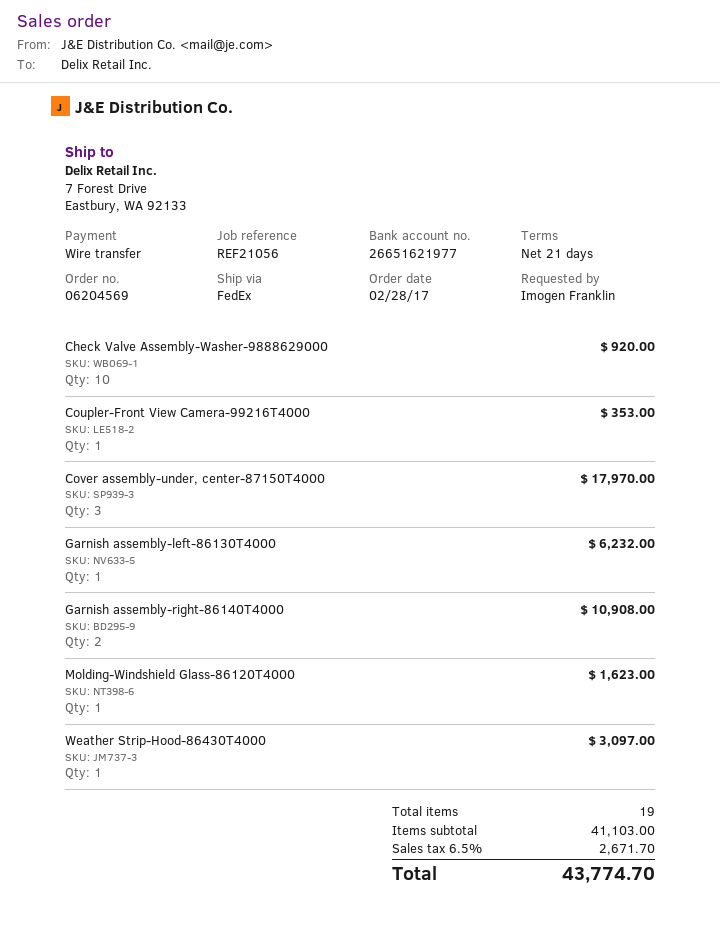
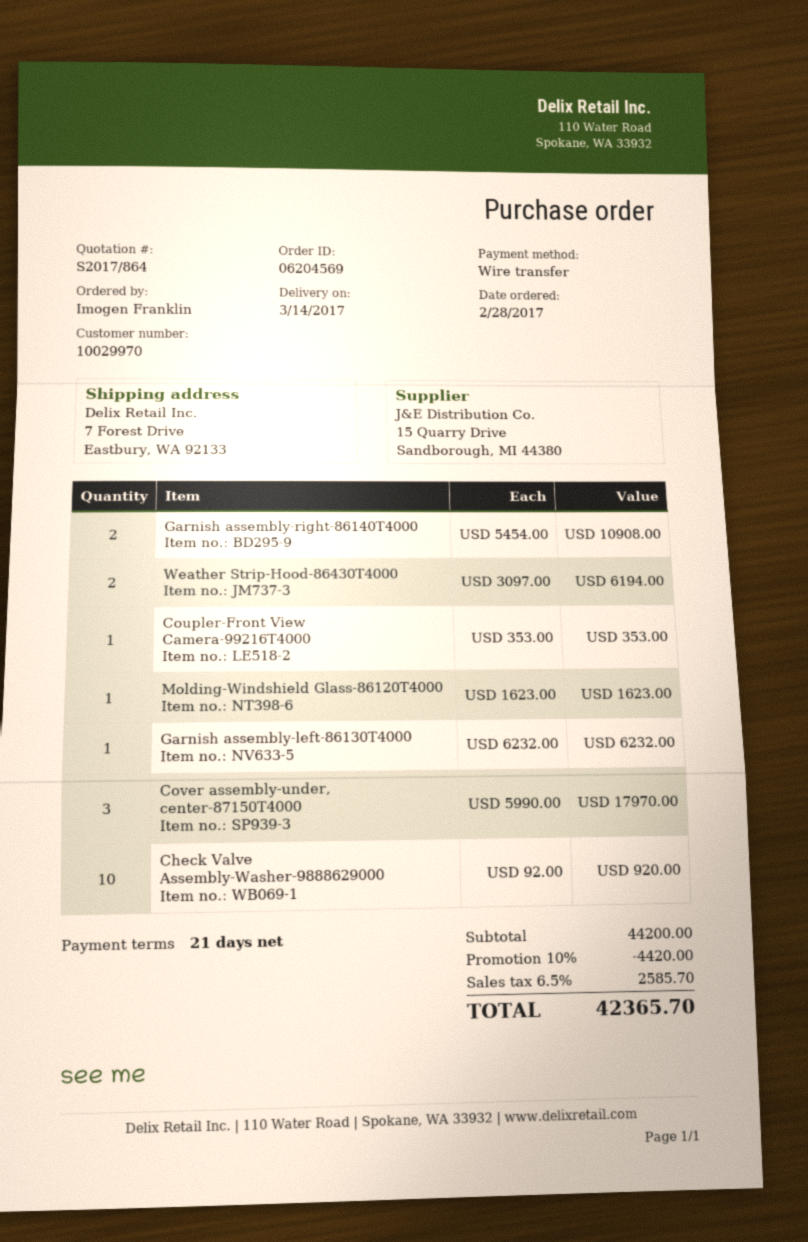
Weather Strip-Hood-86430T4000: 1 for 3097.00 -> 2 for 6194.00
subtotal: 41103.00 -> 44200.00
discount: none -> 10% = 4420.00
tax: 6.5% = 2671.70 -> 6.5% = 2585.70
total: 43774.70 -> 42365.70

